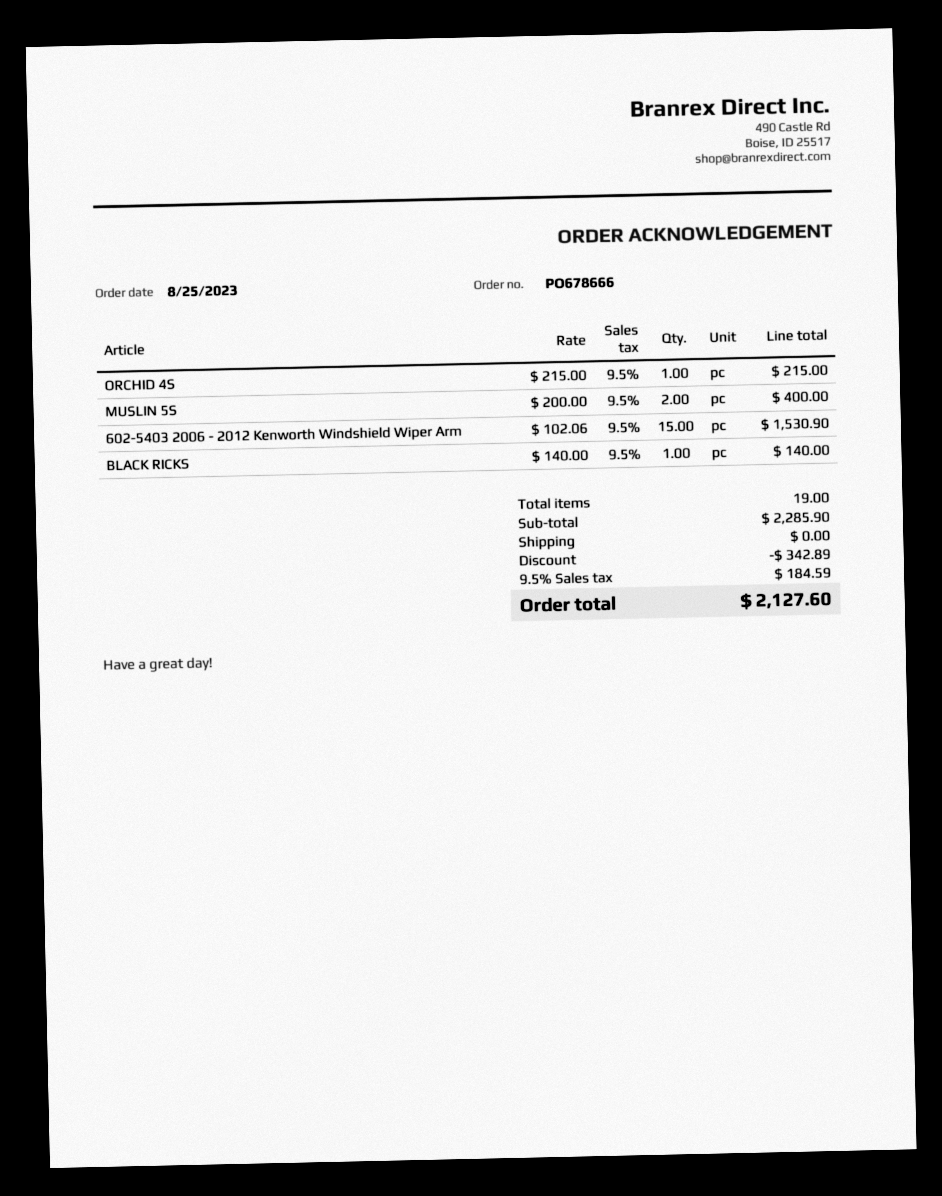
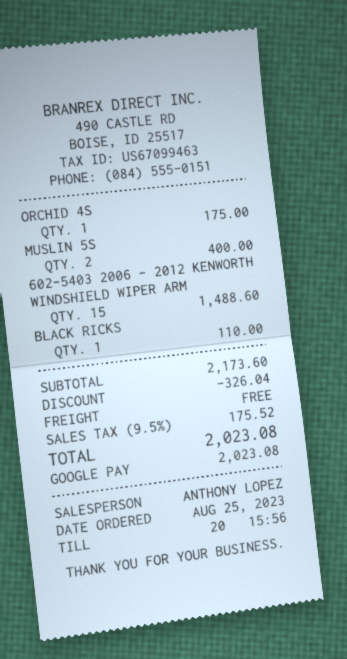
ORCHID 4S: 1 for 215.00 -> 1 for 175.00
602-5403 2006 - 2012 Kenworth Windshield Wiper Arm: 15 for 1530.90 -> 15 for 1488.60
BLACK RICKS: 1 for 140.00 -> 1 for 110.00
subtotal: 2285.90 -> 2173.60
discount: 342.89 -> 326.04
tax: 9.5% = 184.59 -> 9.5% = 175.52
total: 2127.60 -> 2023.08

